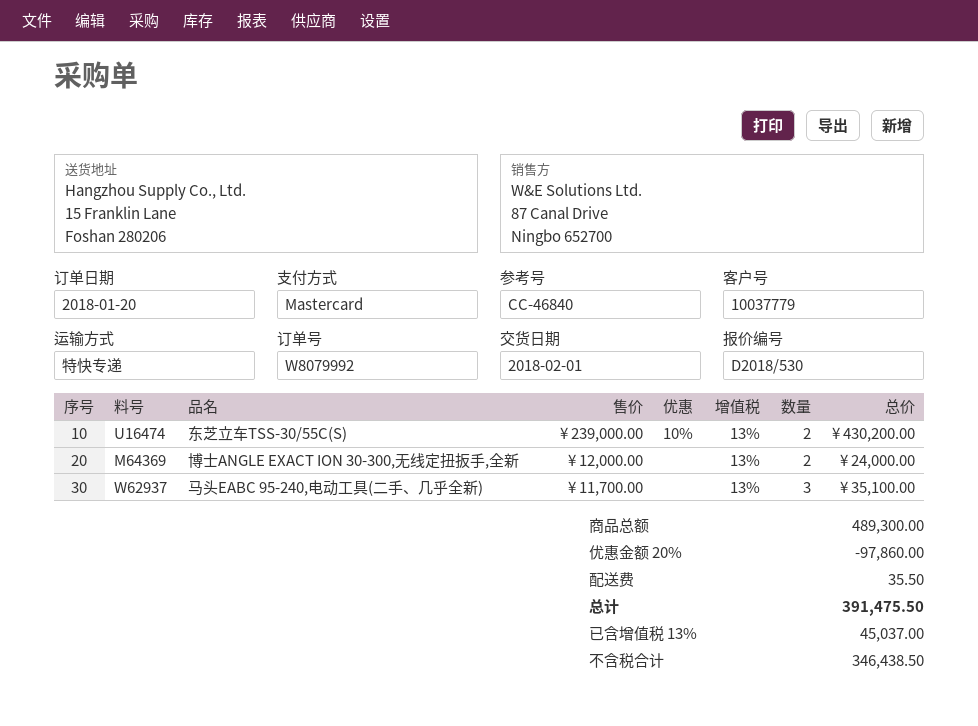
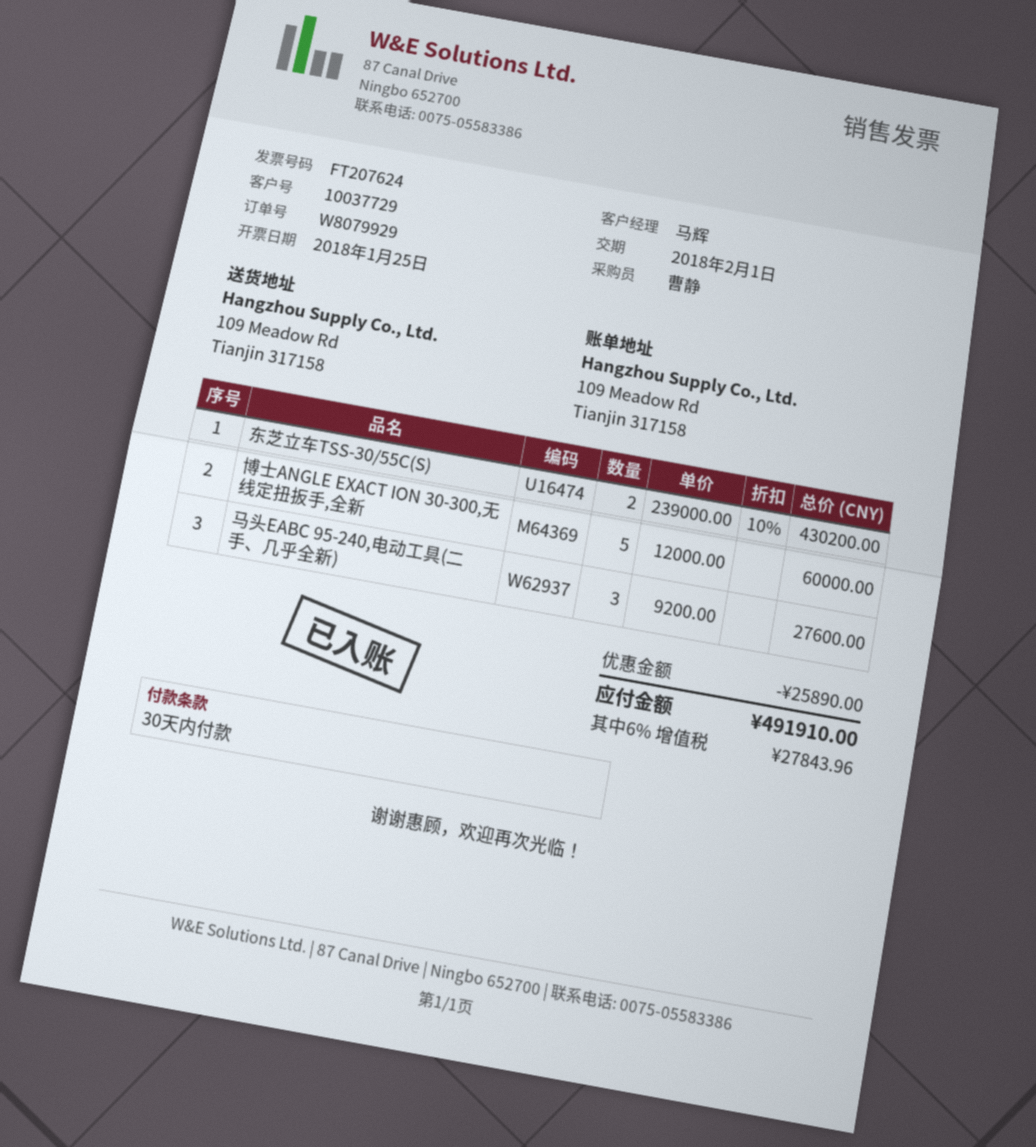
order number: W8079992 -> W8079929
customer number: 10037779 -> 10037729
ship to: 15 Franklin Lane, Foshan 280206 -> 109 Meadow Rd, Tianjin 317158
博士ANGLE EXACT ION 30-300,无线定扭扳手,全新: 2 x 12000.00 = 24000.00 -> 5 x 12000.00 = 60000.00
马头EABC 95-240,电动工具(二手、几乎全新): 3 x 11700.00 = 35100.00 -> 3 x 9200.00 = 27600.00
discount: 97860.00 -> 25890.00
shipping: 35.50 -> none
tax: 13% = 45037.00 -> 6% = 27843.96
total: 391475.50 -> 491910.00

